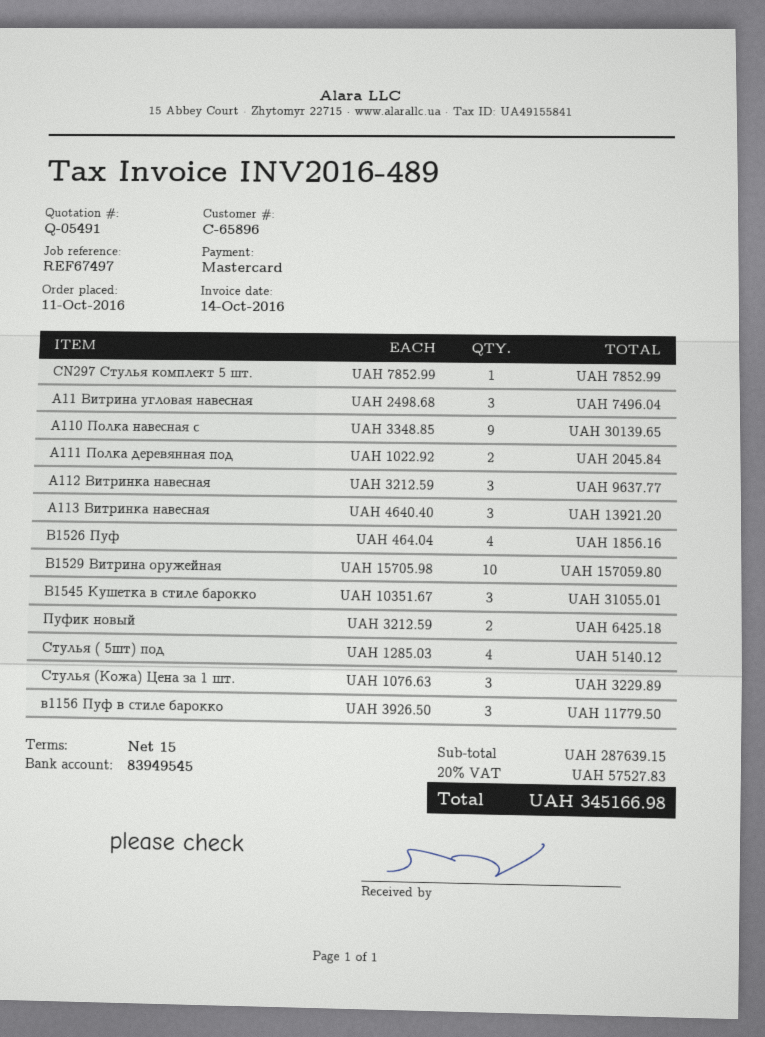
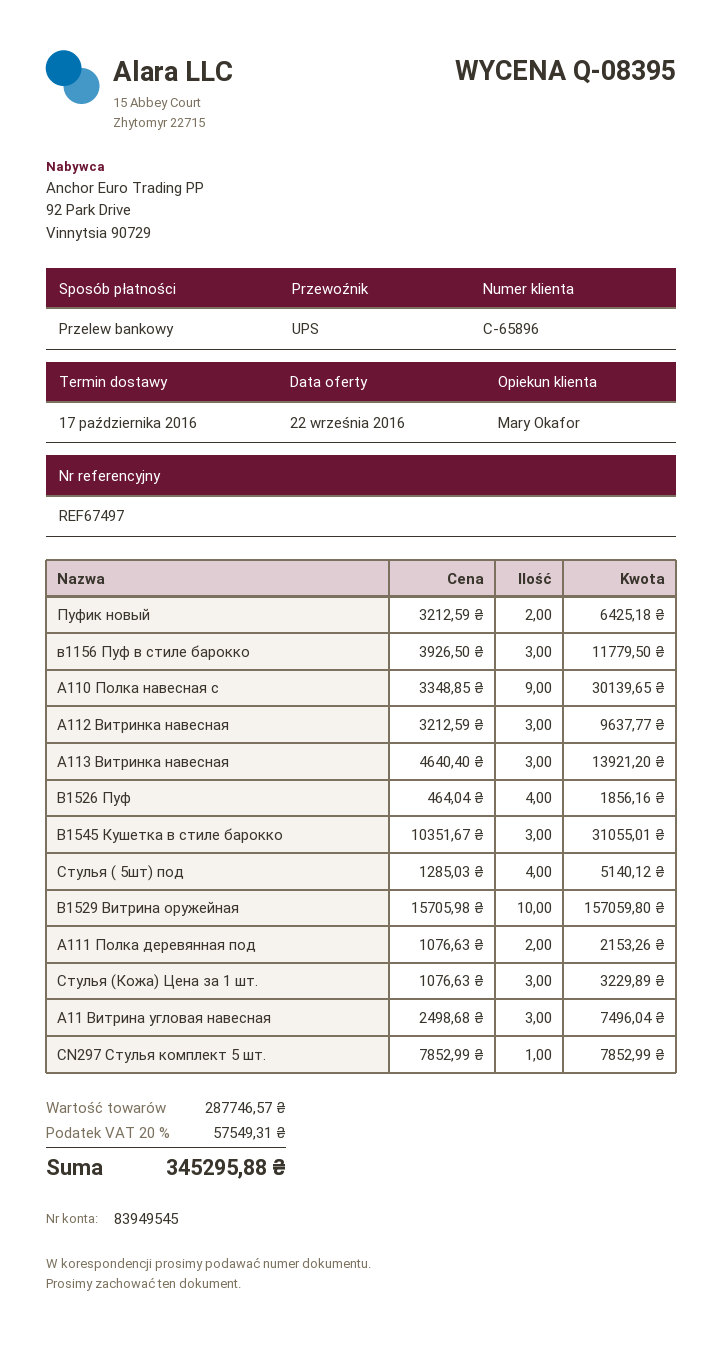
quote number: Q-05491 -> Q-08395
payment method: Mastercard -> bank transfer
А111 Полка деревянная под: 2 x 1022.92 = 2045.84 -> 2 x 1076.63 = 2153.26
subtotal: 287639.15 -> 287746.57
tax: 20% = 57527.83 -> 20% = 57549.31
total: 345166.98 -> 345295.88

